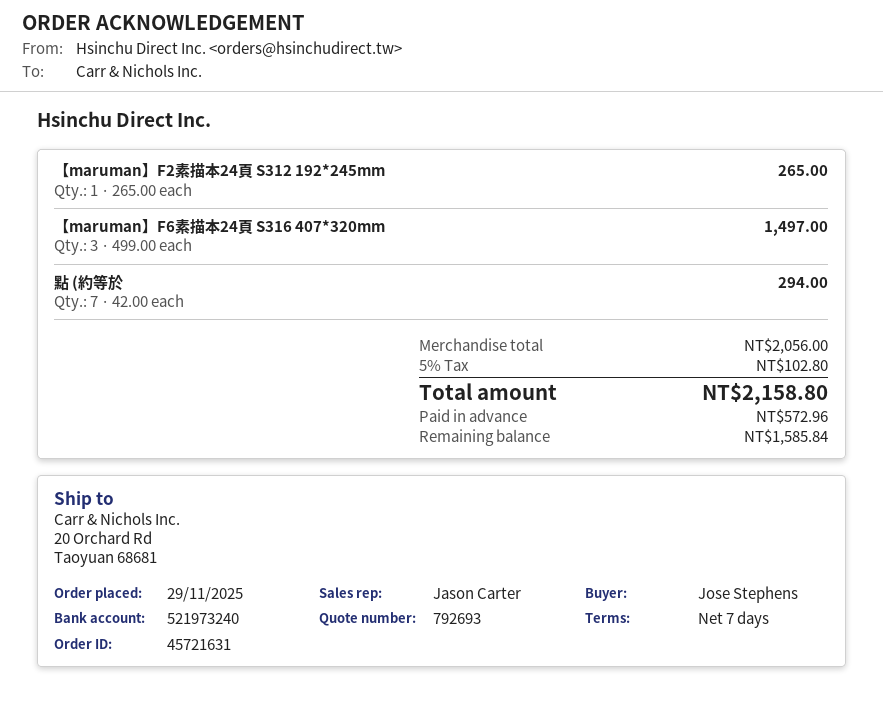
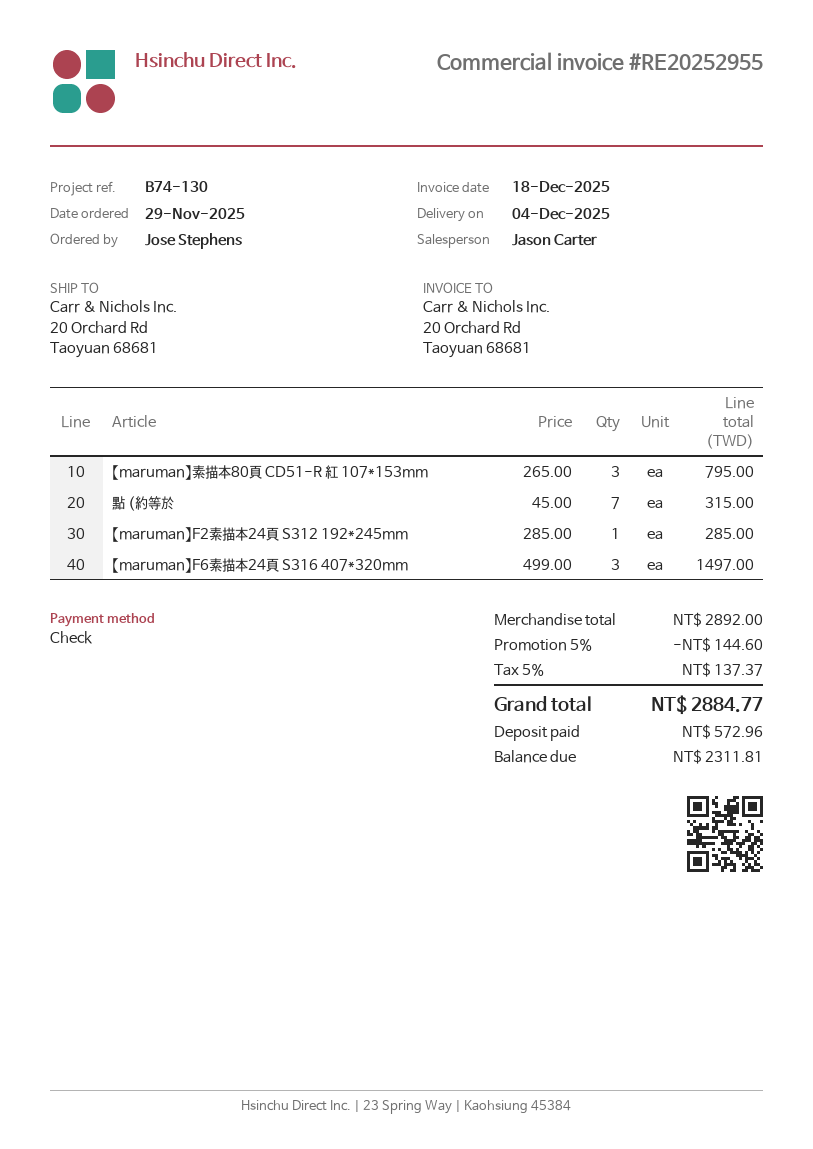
【maruman】F2素描本24頁 S312 192*245mm: 1 x 265.00 = 265.00 -> 1 x 285.00 = 285.00
點 (約等於: 7 x 42.00 = 294.00 -> 7 x 45.00 = 315.00
【maruman】素描本80頁 CD51-R 紅 107*153mm: none -> 3 x 265.00 = 795.00
subtotal: 2056.00 -> 2892.00
discount: none -> 5% = 144.60
tax: 5% = 102.80 -> 5% = 137.37
total: 2158.80 -> 2884.77
balance: 1585.84 -> 2311.81

